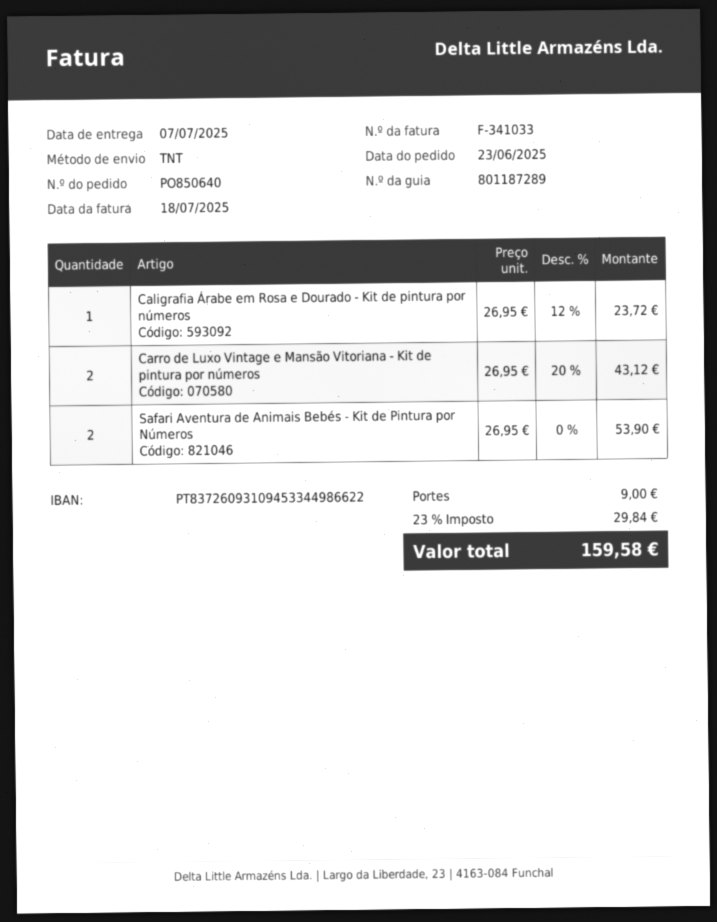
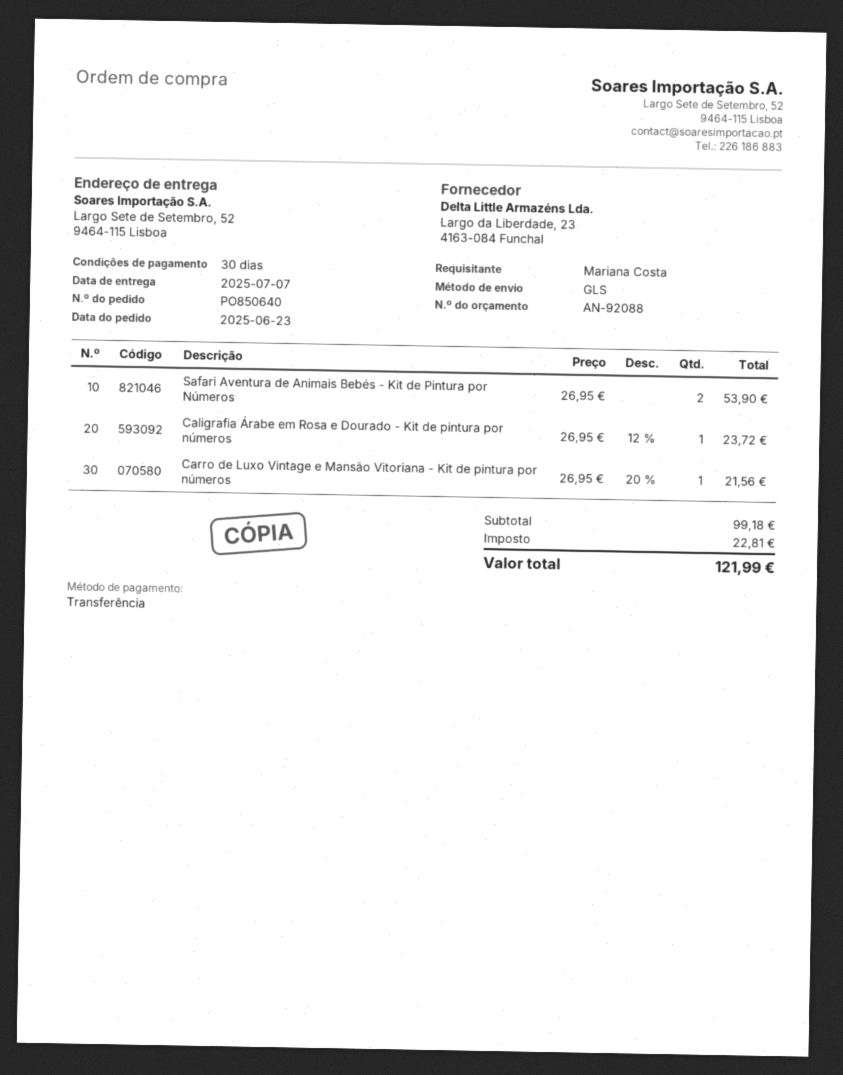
shipping method: TNT -> GLS
Carro de Luxo Vintage e Mansão Vitoriana - Kit de pintura por números: 2 x 26.95 - 20% = 43.12 -> 1 x 26.95 - 20% = 21.56
shipping: 9.00 -> none
tax: 29.84 -> 22.81
total: 159.58 -> 121.99

